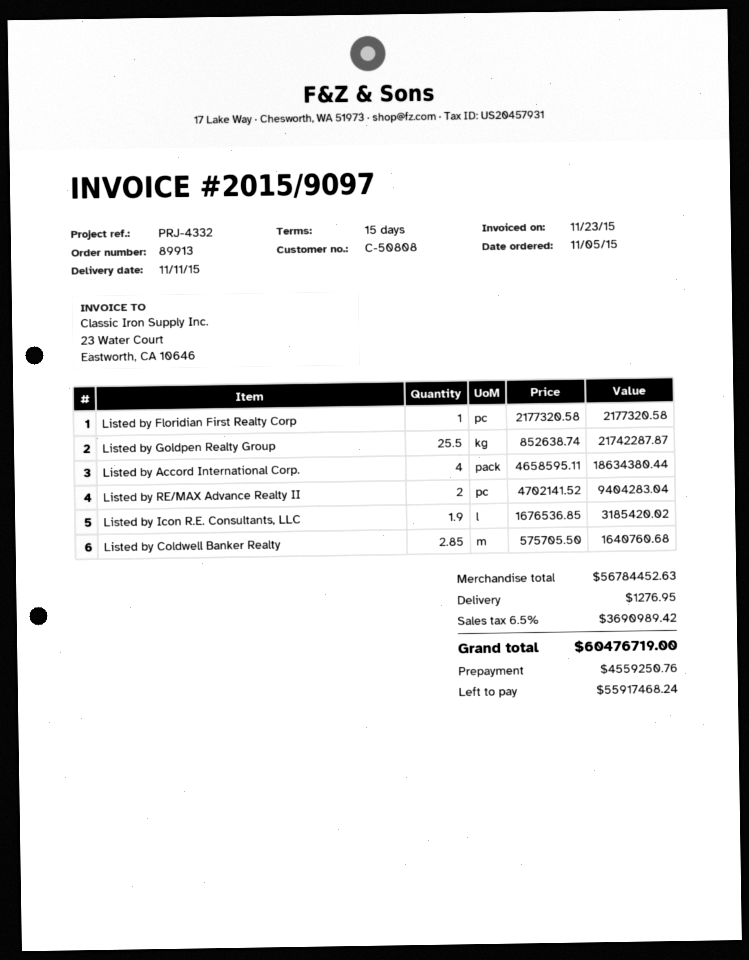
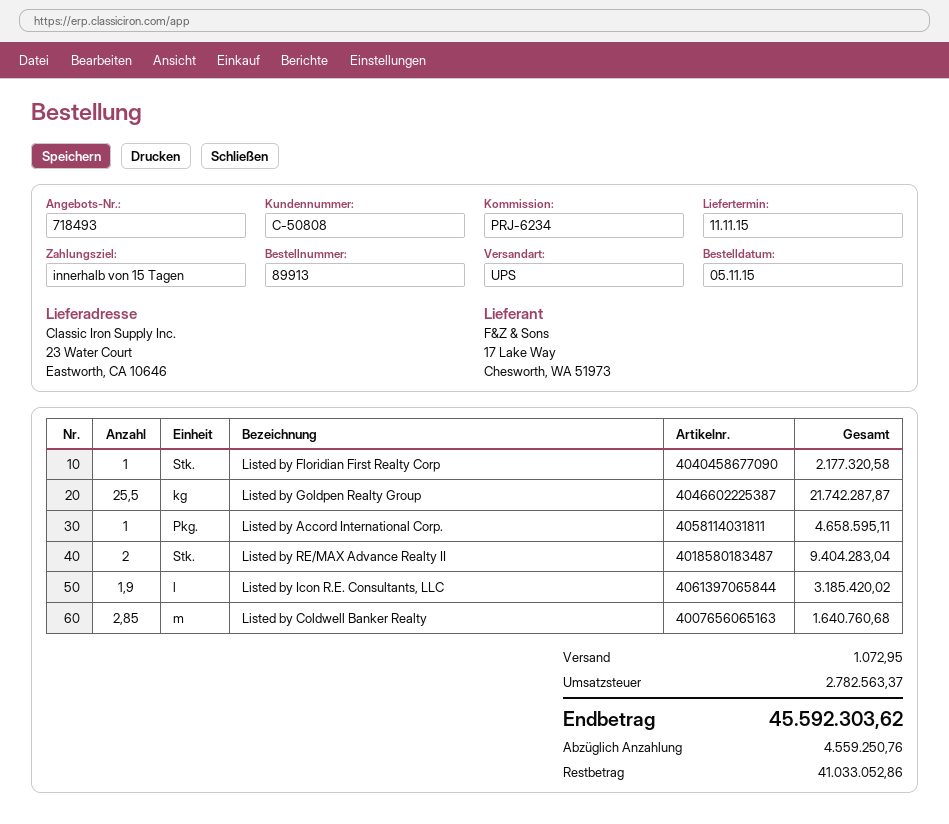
reference: PRJ-4332 -> PRJ-6234
Listed by Accord International Corp.: 4 for 18634380.44 -> 1 for 4658595.11
shipping: 1276.95 -> 1072.95
tax: 3690989.42 -> 2782563.37
total: 60476719.00 -> 45592303.62
balance: 55917468.24 -> 41033052.86

